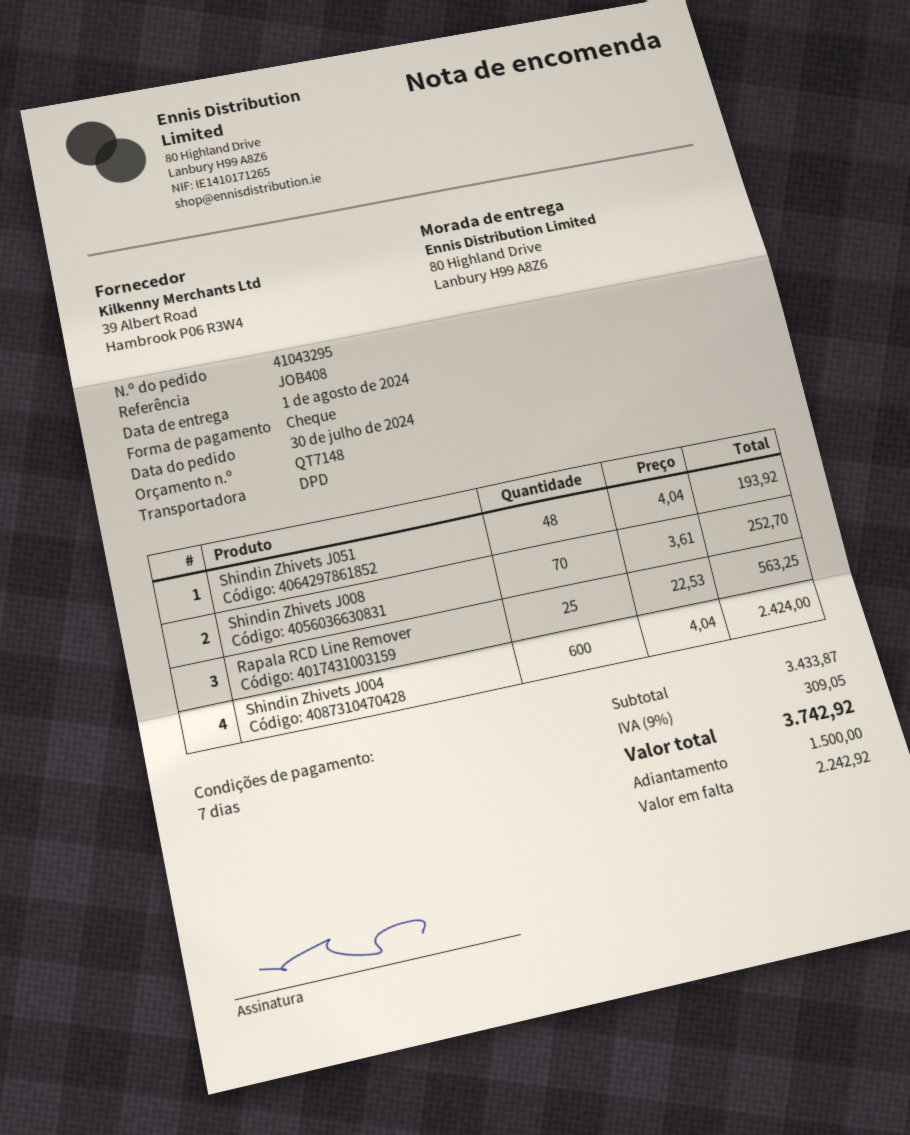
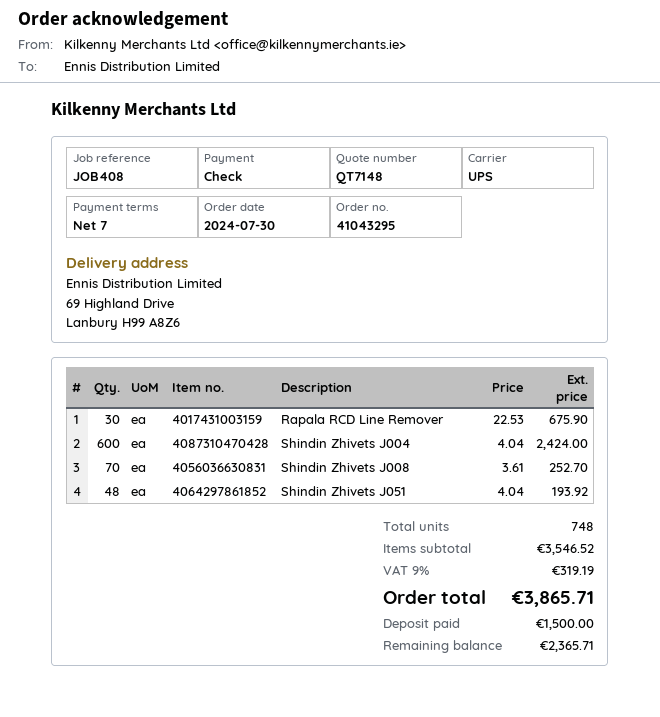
shipping method: DPD -> UPS
ship to: 80 Highland Drive, Lanbury H99 A8Z6 -> 69 Highland Drive, Lanbury H99 A8Z6
Rapala RCD Line Remover: 25 x 22.53 = 563.25 -> 30 x 22.53 = 675.90
subtotal: 3433.87 -> 3546.52
tax: 9% = 309.05 -> 9% = 319.19
total: 3742.92 -> 3865.71
balance: 2242.92 -> 2365.71

